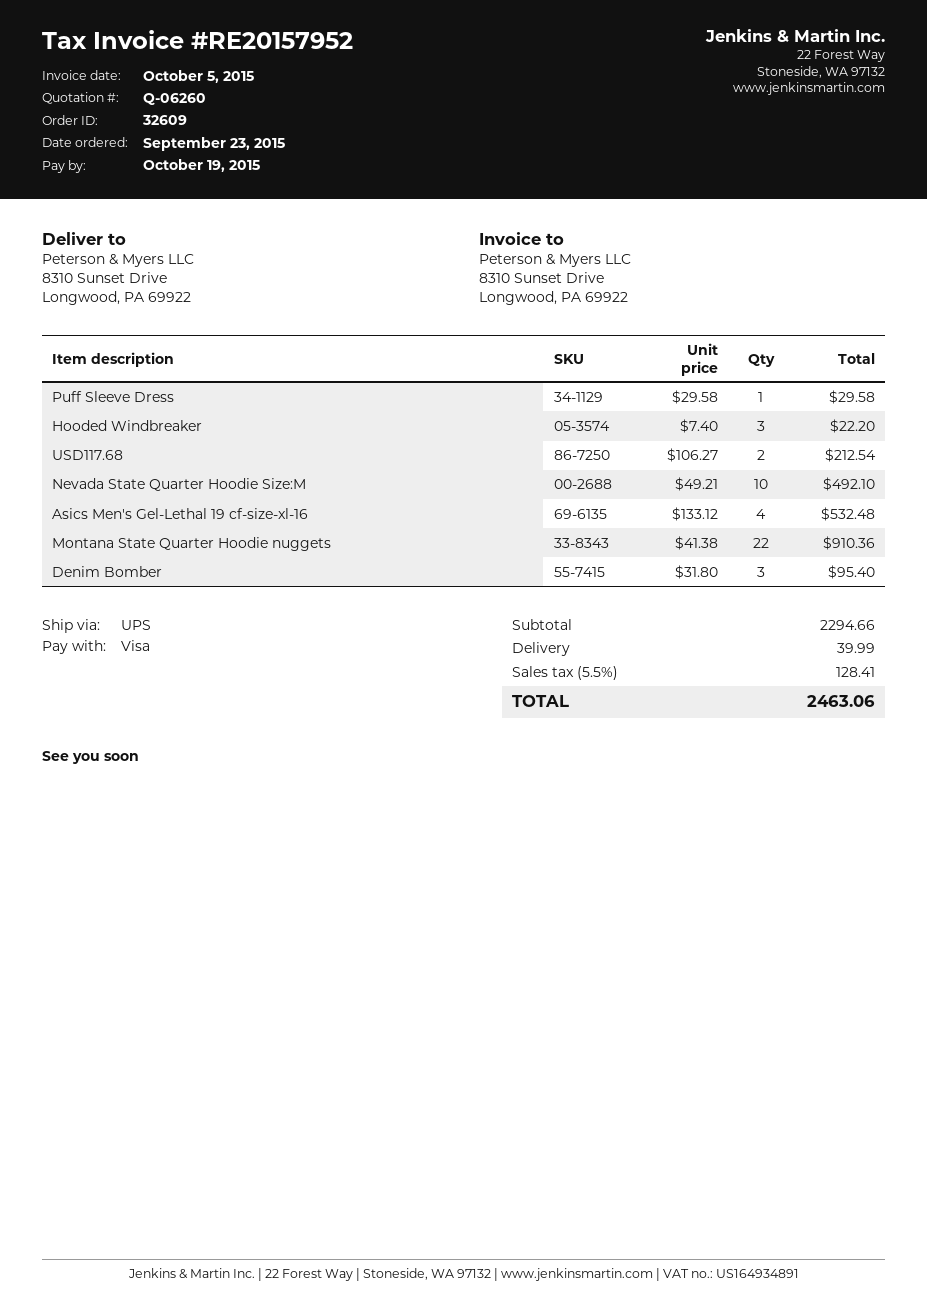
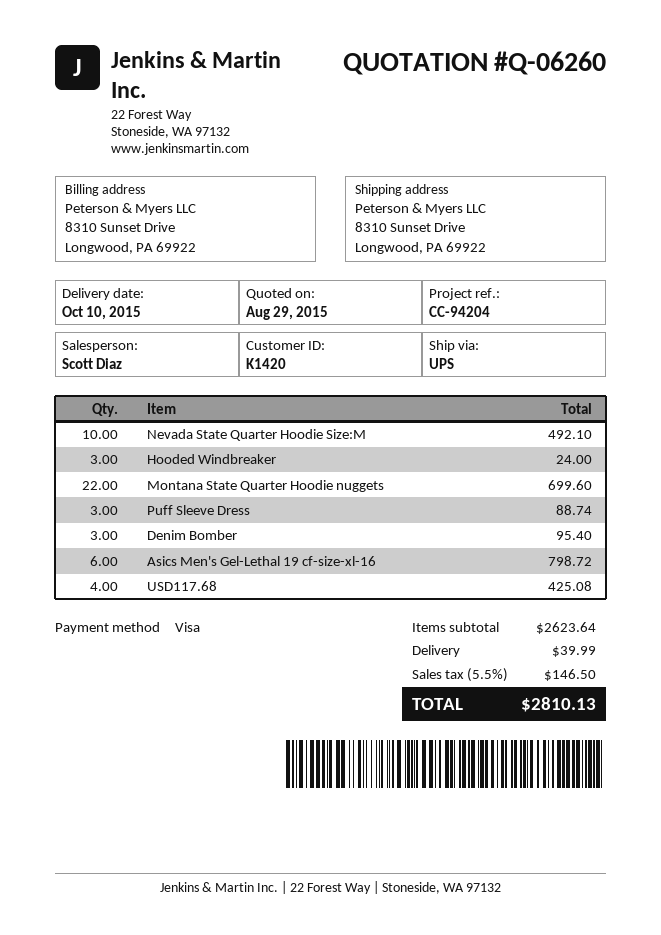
Puff Sleeve Dress: 1 for 29.58 -> 3 for 88.74
Hooded Windbreaker: 3 for 22.20 -> 3 for 24.00
USD117.68: 2 for 212.54 -> 4 for 425.08
Asics Men's Gel-Lethal 19 cf-size-xl-16: 4 for 532.48 -> 6 for 798.72
Montana State Quarter Hoodie nuggets: 22 for 910.36 -> 22 for 699.60
subtotal: 2294.66 -> 2623.64
tax: 5.5% = 128.41 -> 5.5% = 146.50
total: 2463.06 -> 2810.13

